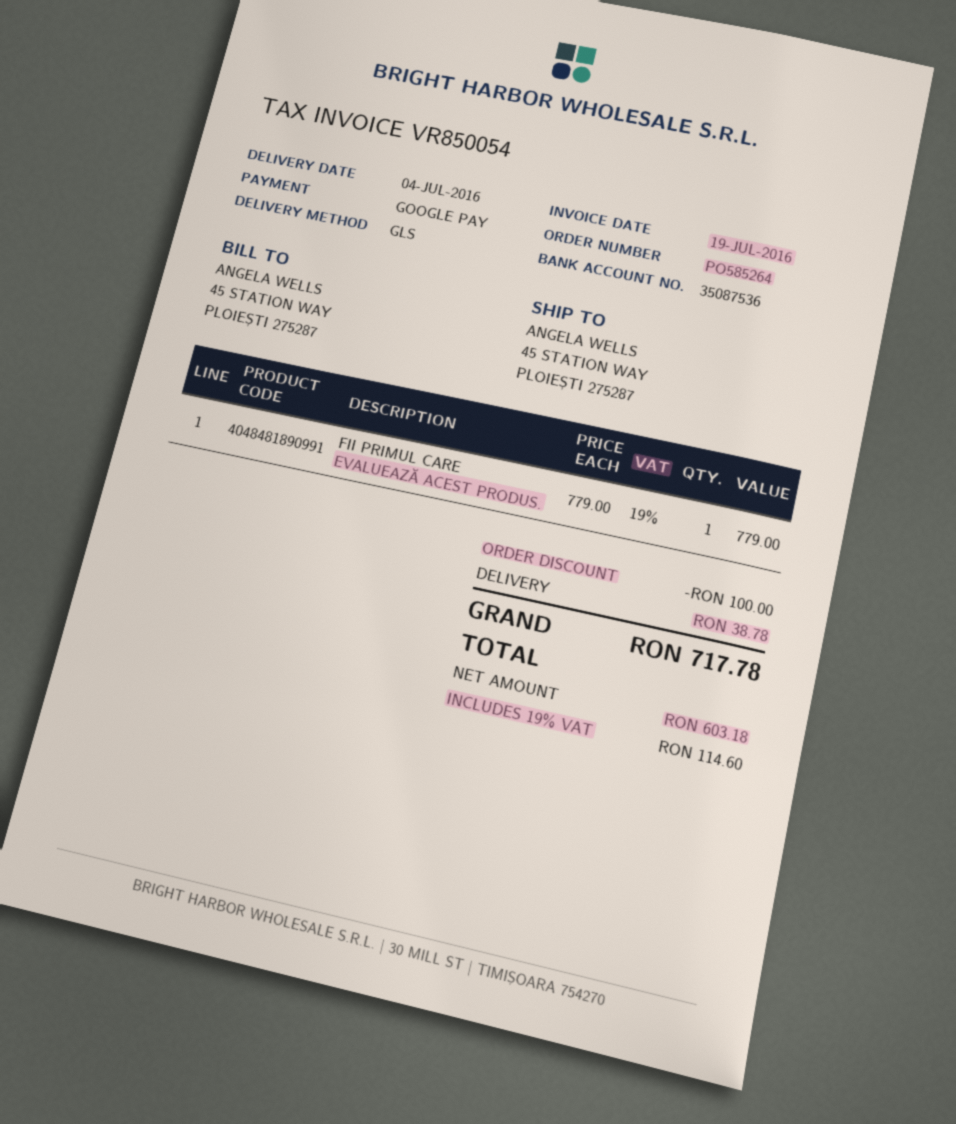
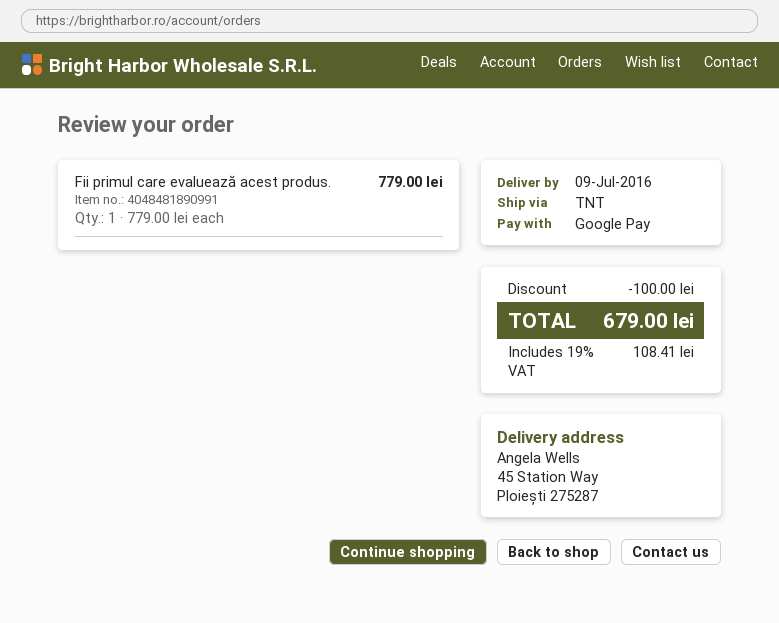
delivery date: 2016-07-04 -> 2016-07-09
shipping method: GLS -> TNT
shipping: 38.78 -> none
tax: 19% = 114.60 -> 19% = 108.41
total: 717.78 -> 679.00

